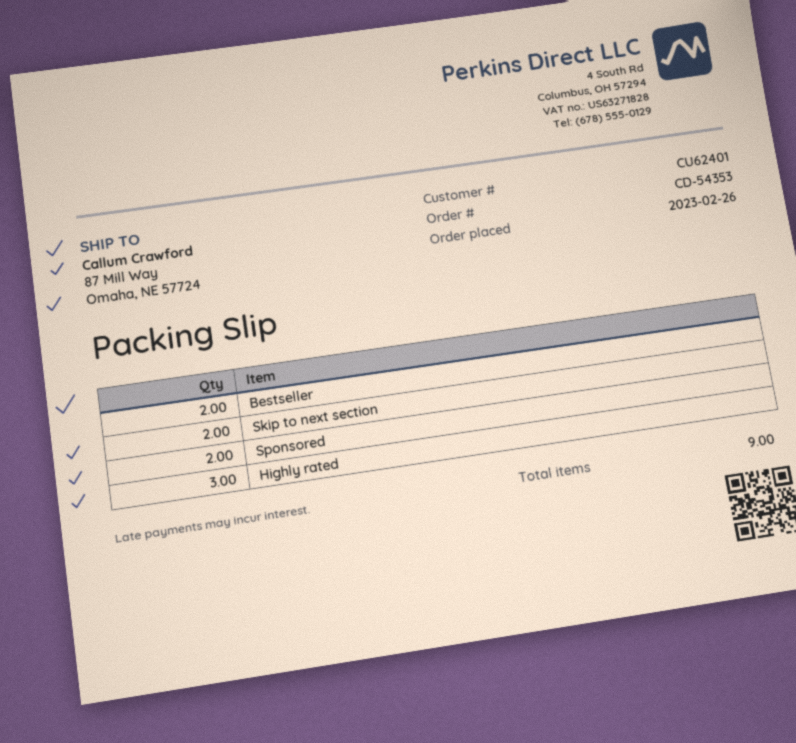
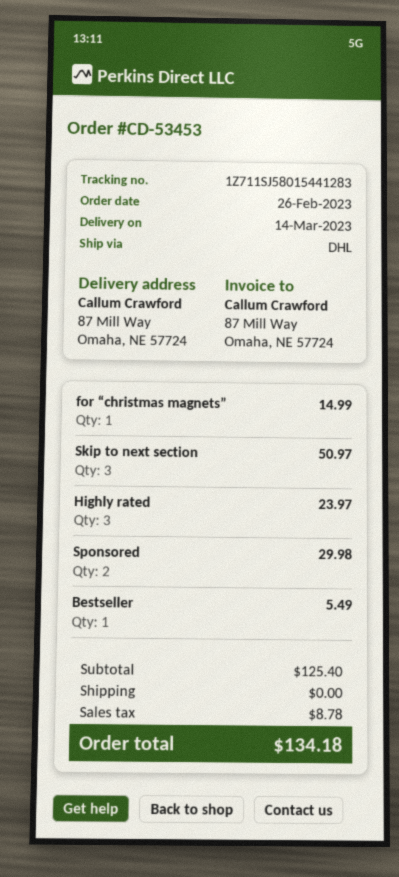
order number: CD-54353 -> CD-53453
Bestseller: 2 -> 1
Skip to next section: 2 -> 3
for “christmas magnets”: none -> 1

